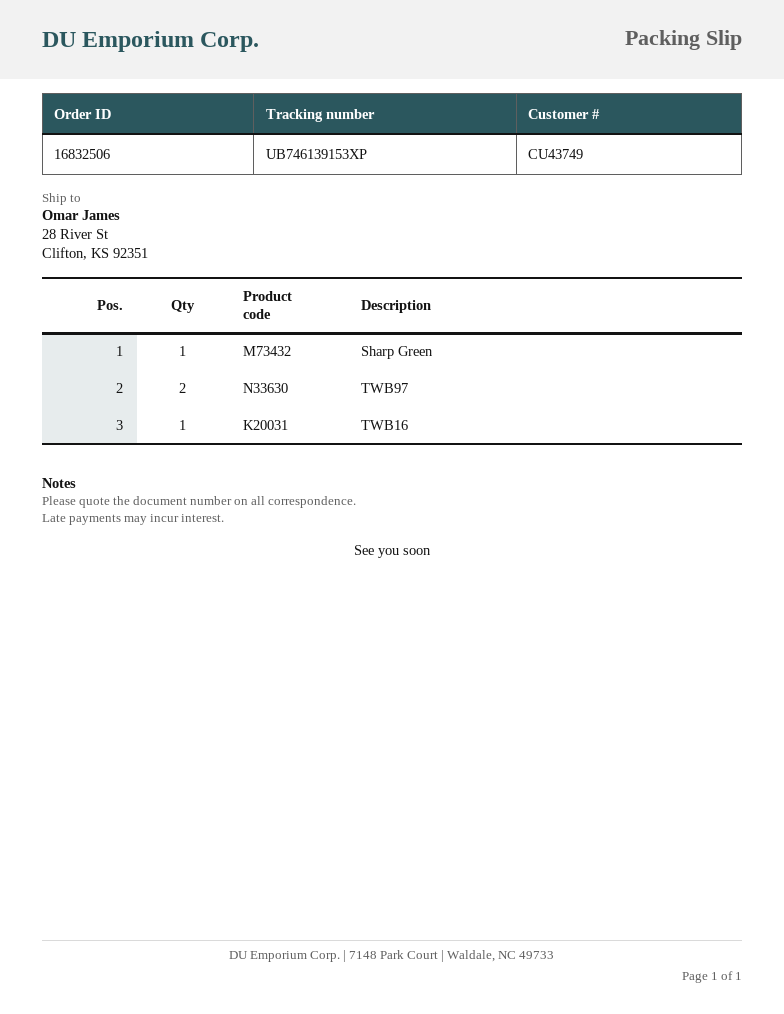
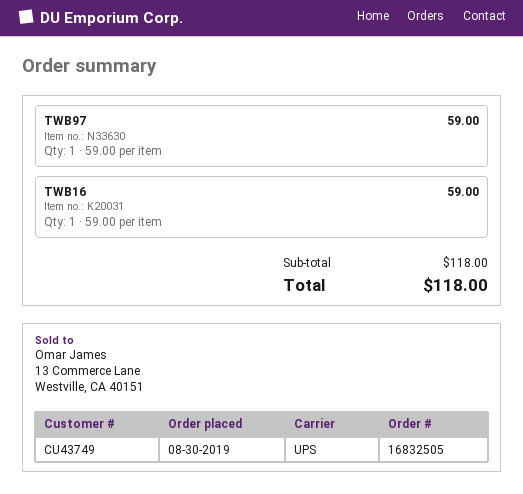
order number: 16832506 -> 16832505
Sharp Green: 1 -> none
TWB97: 2 -> 1

